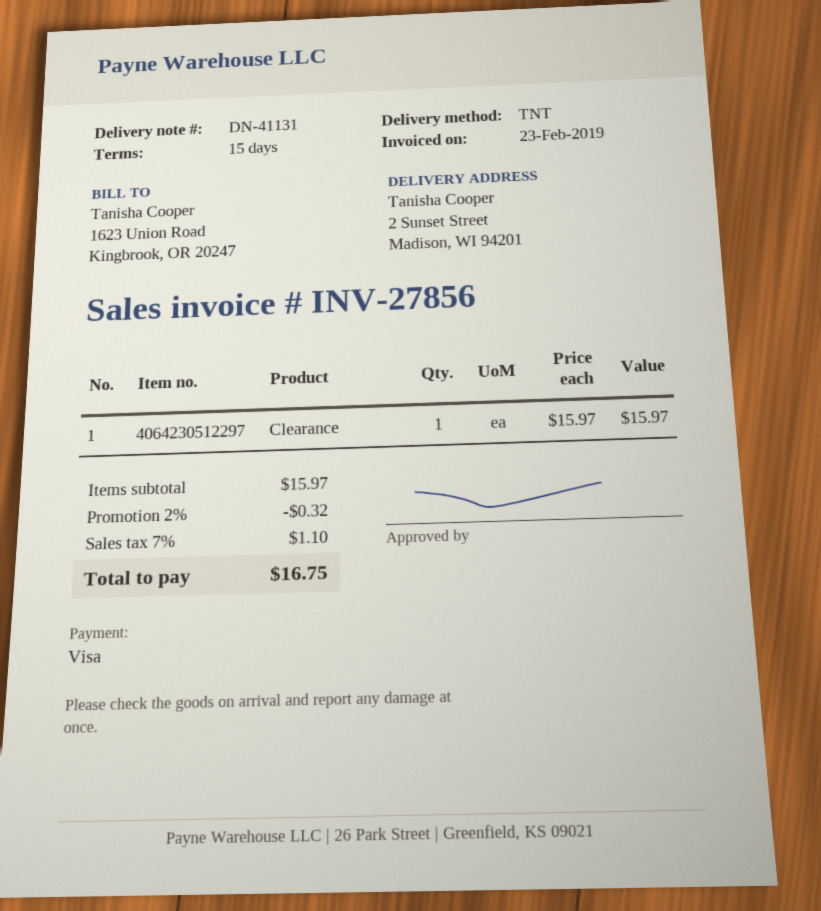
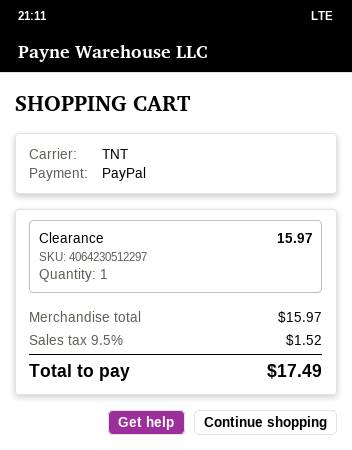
payment method: Visa -> PayPal
discount: 2% = 0.32 -> none
tax: 7% = 1.10 -> 9.5% = 1.52
total: 16.75 -> 17.49

